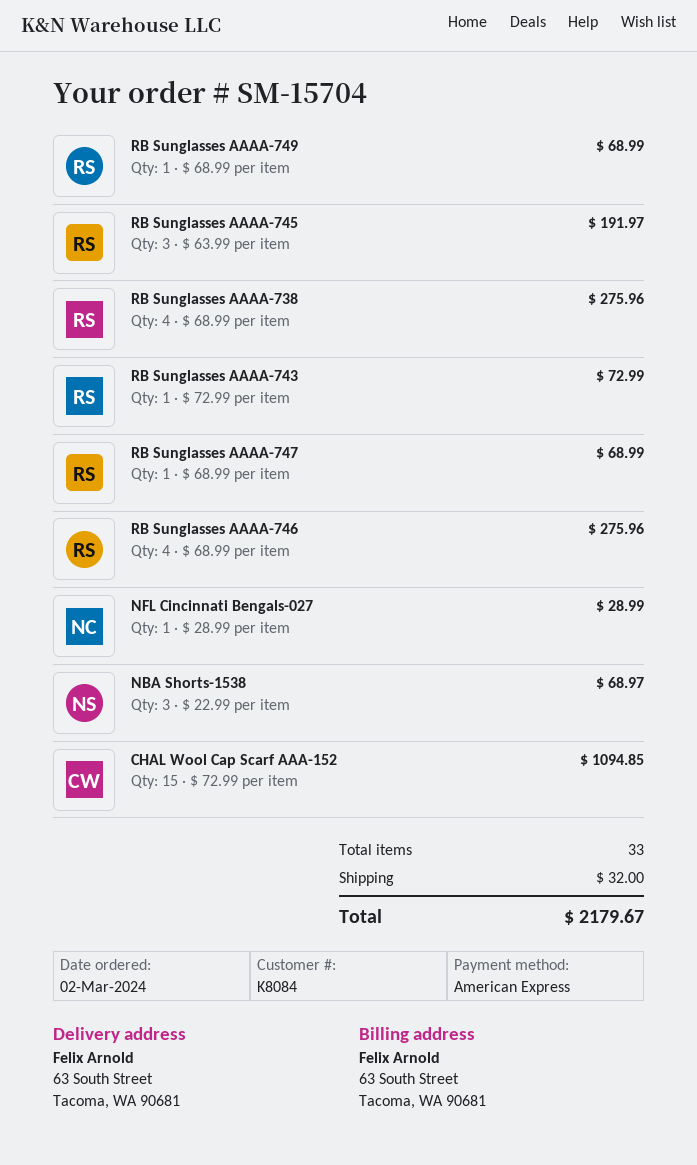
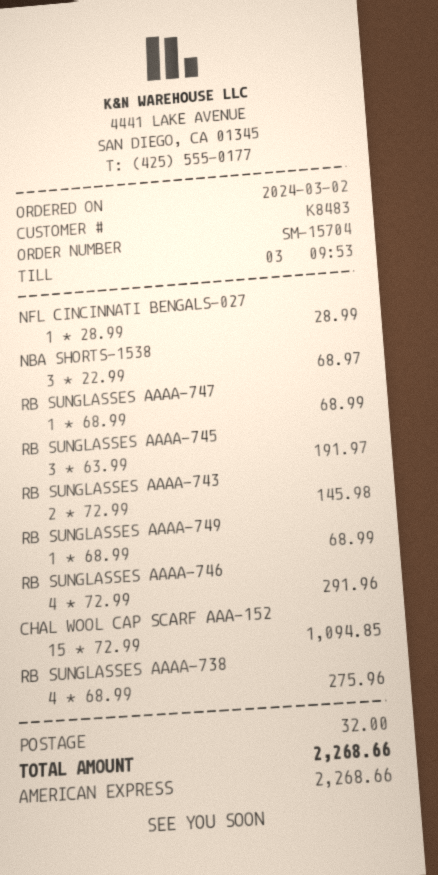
customer number: K8084 -> K8483
RB Sunglasses AAAA-743: 1 x 72.99 = 72.99 -> 2 x 72.99 = 145.98
RB Sunglasses AAAA-746: 4 x 68.99 = 275.96 -> 4 x 72.99 = 291.96
total: 2179.67 -> 2268.66

